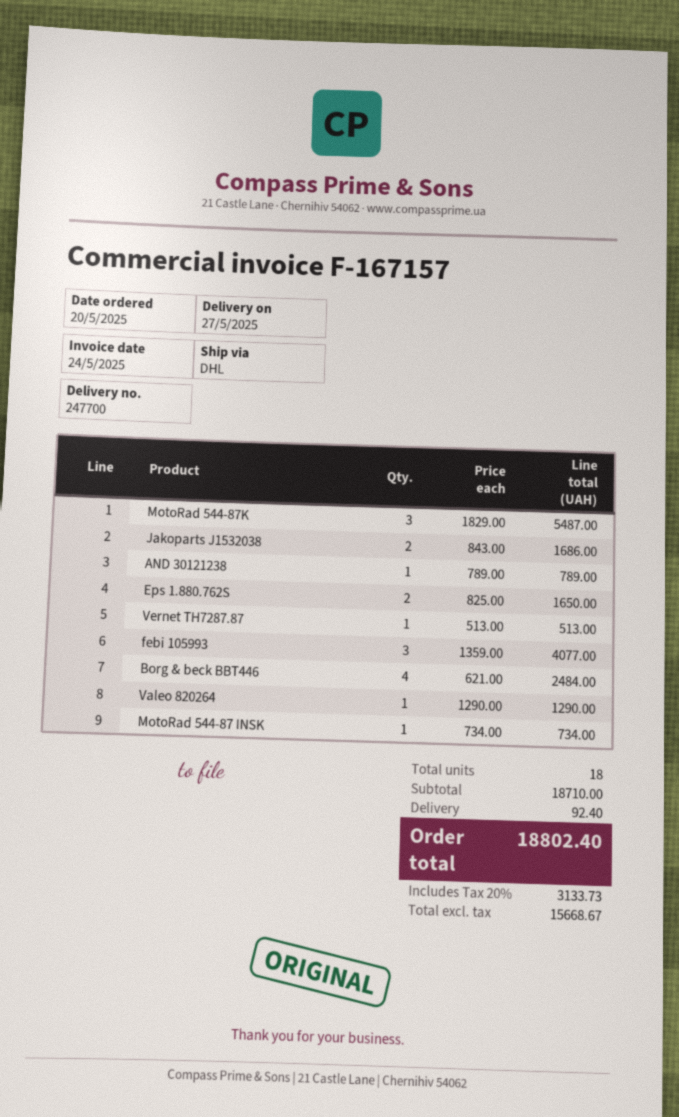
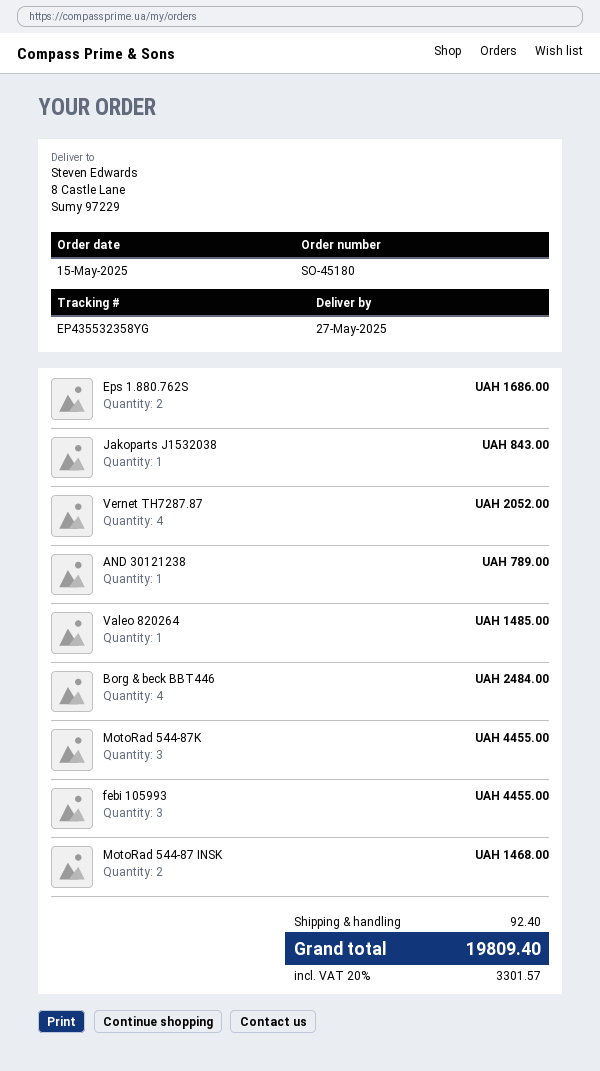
order date: 2025-05-20 -> 2025-05-15
MotoRad 544-87K: 3 for 5487.00 -> 3 for 4455.00
Jakoparts J1532038: 2 for 1686.00 -> 1 for 843.00
Eps 1.880.762S: 2 for 1650.00 -> 2 for 1686.00
Vernet TH7287.87: 1 for 513.00 -> 4 for 2052.00
febi 105993: 3 for 4077.00 -> 3 for 4455.00
Valeo 820264: 1 for 1290.00 -> 1 for 1485.00
MotoRad 544-87 INSK: 1 for 734.00 -> 2 for 1468.00
tax: 20% = 3133.73 -> 20% = 3301.57
total: 18802.40 -> 19809.40

